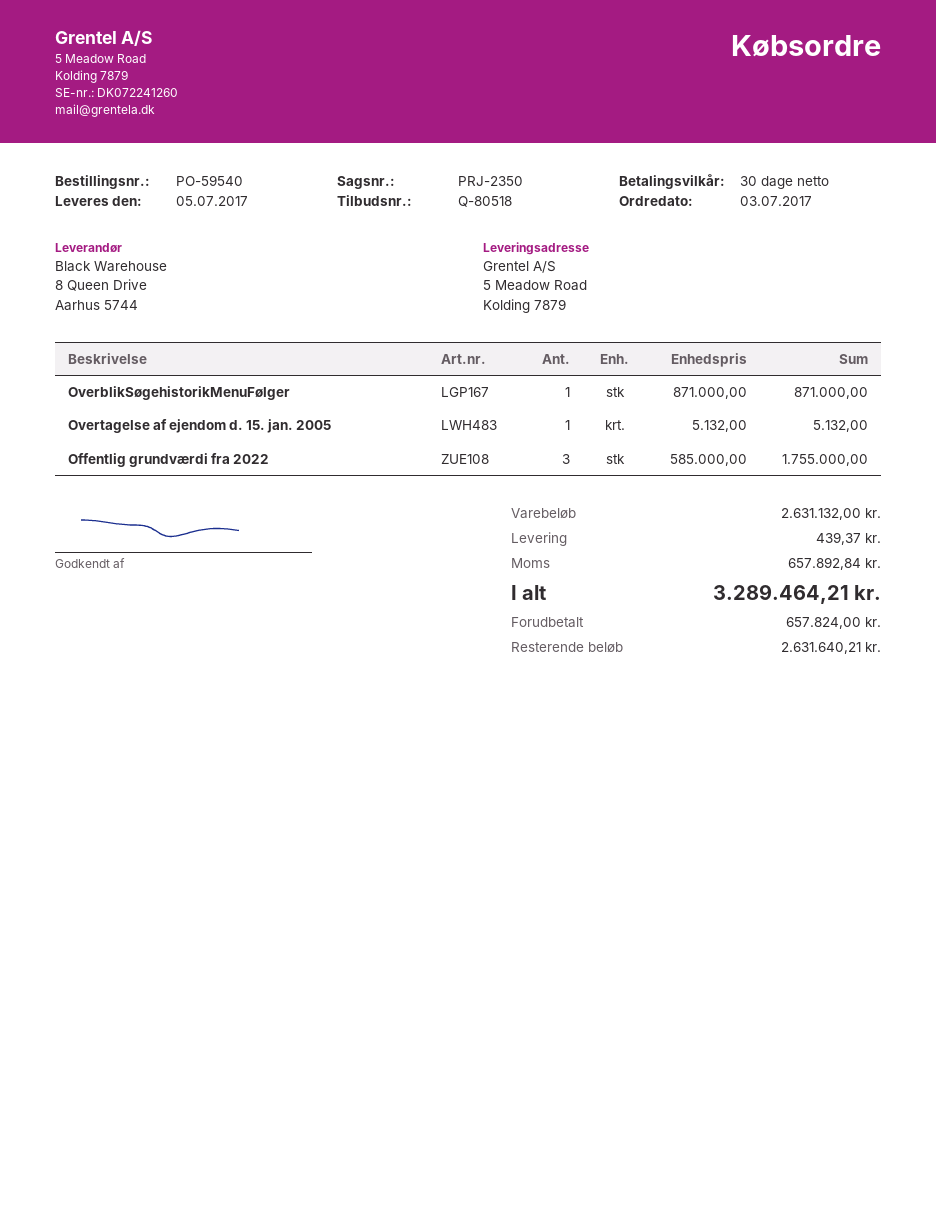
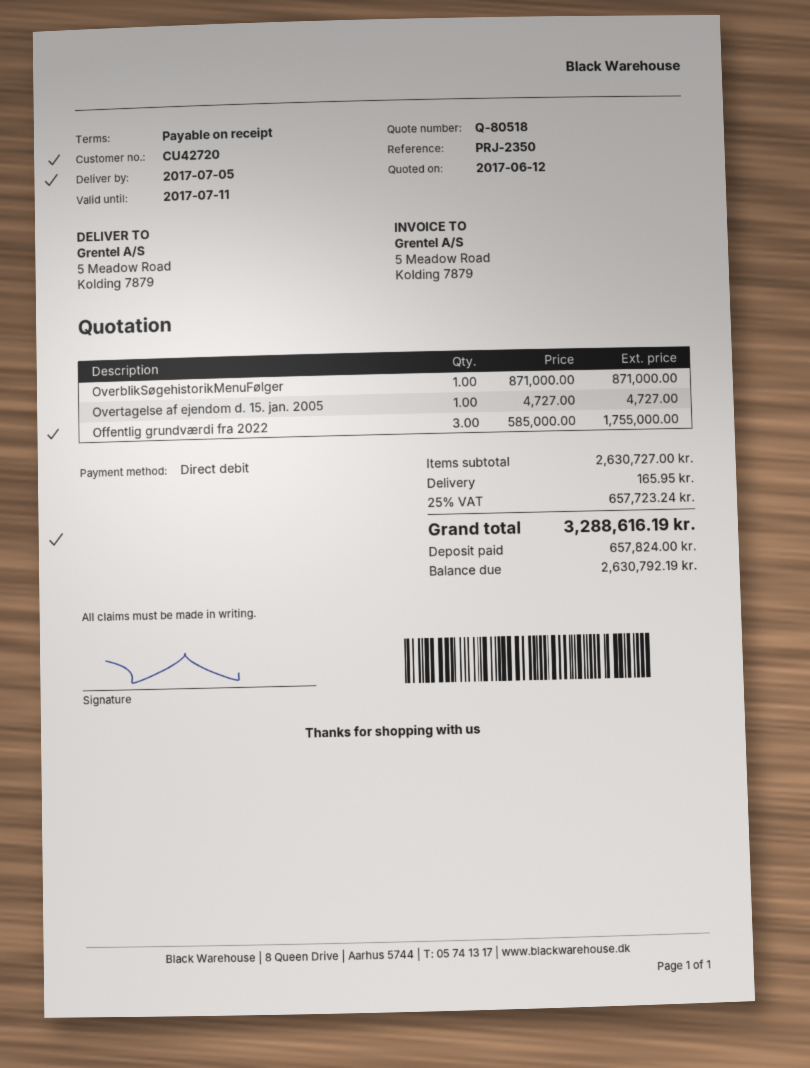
payment terms: 30 days -> on receipt
Overtagelse af ejendom d. 15. jan. 2005: 1 x 5132.00 = 5132.00 -> 1 x 4727.00 = 4727.00
subtotal: 2631132.00 -> 2630727.00
shipping: 439.37 -> 165.95
tax: 657892.84 -> 657723.24
total: 3289464.21 -> 3288616.19
balance: 2631640.21 -> 2630792.19

